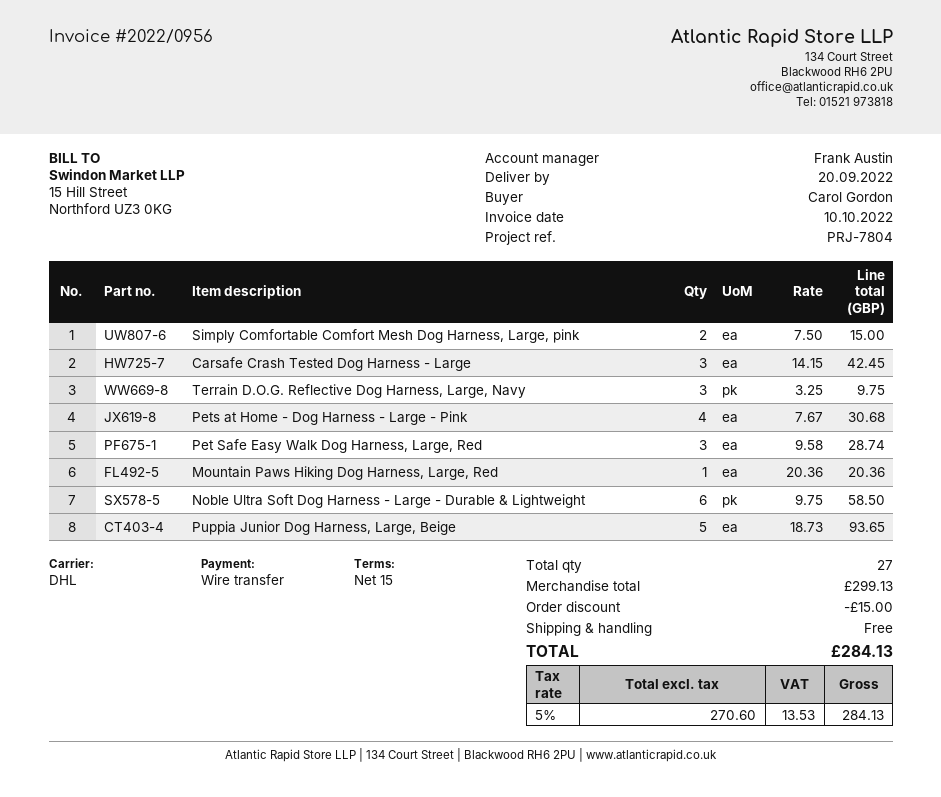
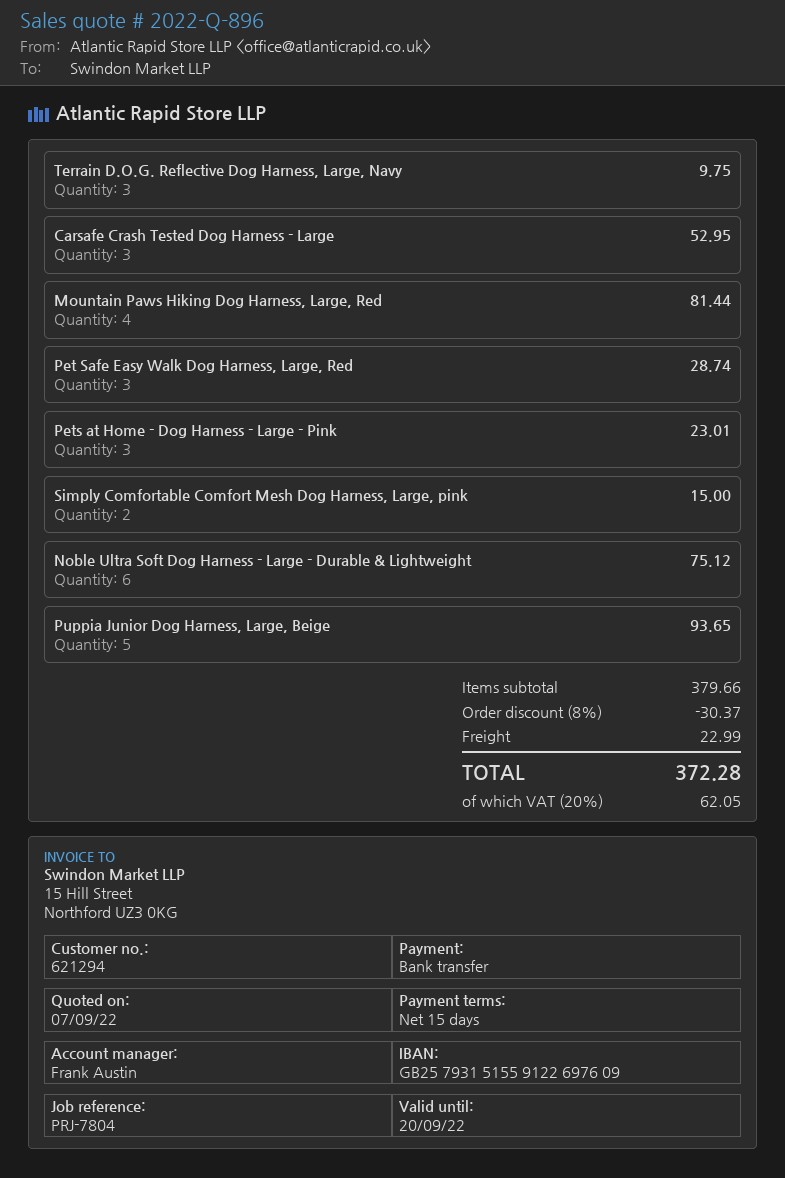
Carsafe Crash Tested Dog Harness - Large: 3 for 42.45 -> 3 for 52.95
Pets at Home - Dog Harness - Large - Pink: 4 for 30.68 -> 3 for 23.01
Mountain Paws Hiking Dog Harness, Large, Red: 1 for 20.36 -> 4 for 81.44
Noble Ultra Soft Dog Harness - Large - Durable & Lightweight: 6 for 58.50 -> 6 for 75.12
subtotal: 299.13 -> 379.66
discount: 15.00 -> 30.37
shipping: 0.00 -> 22.99
tax: 5% = 13.53 -> 20% = 62.05
total: 284.13 -> 372.28

